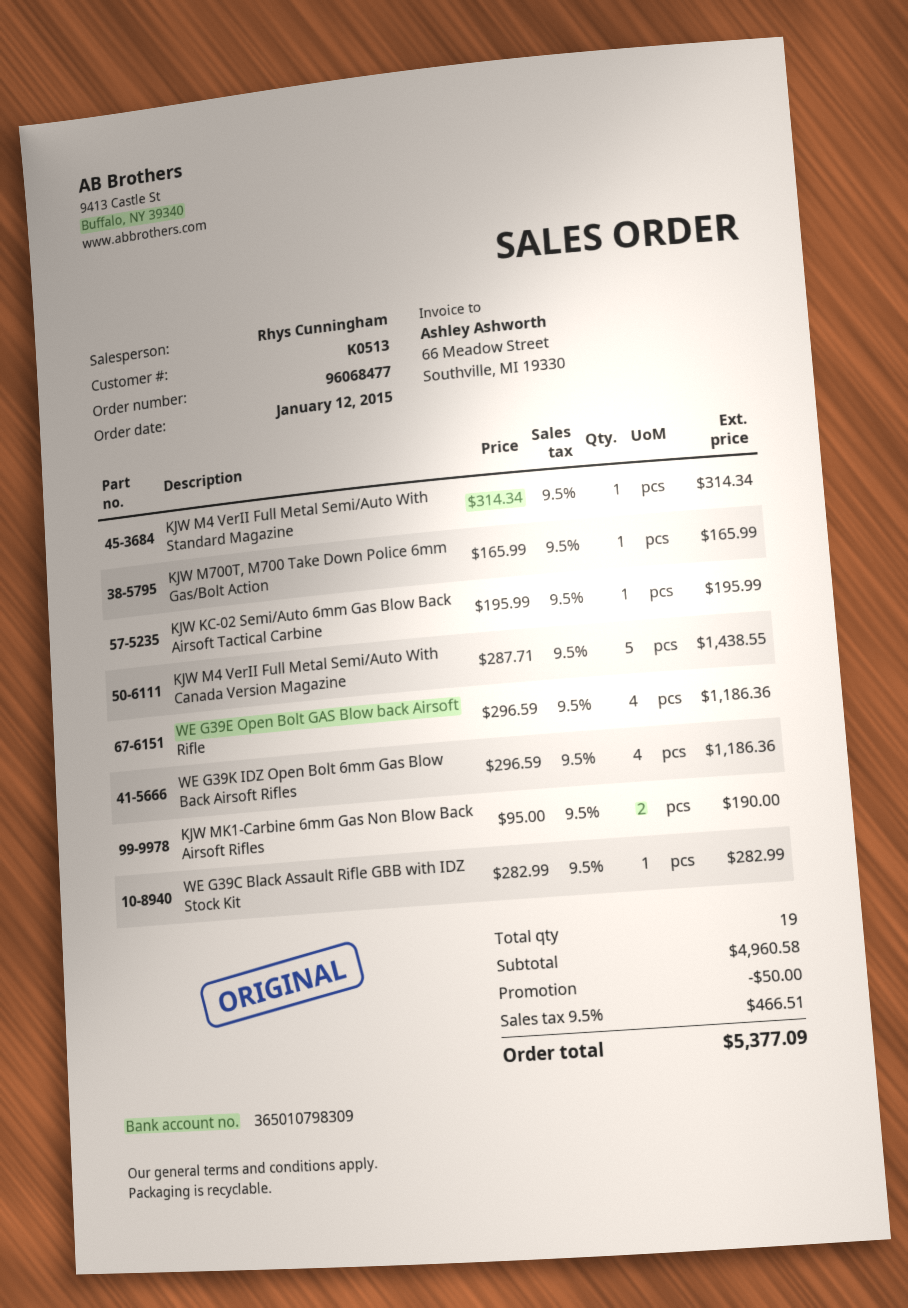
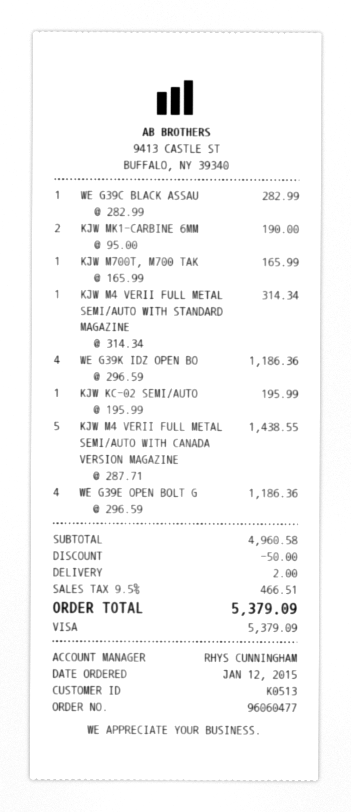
order number: 96068477 -> 96060477
shipping: none -> 2.00
total: 5377.09 -> 5379.09

